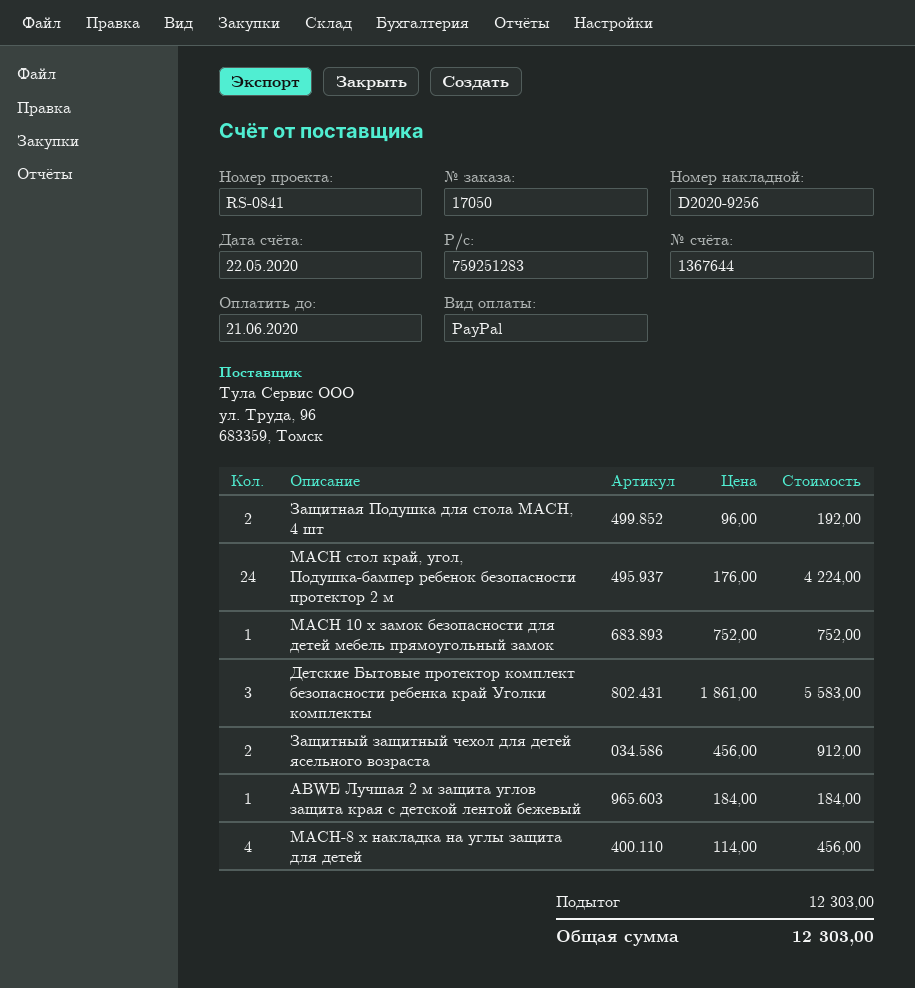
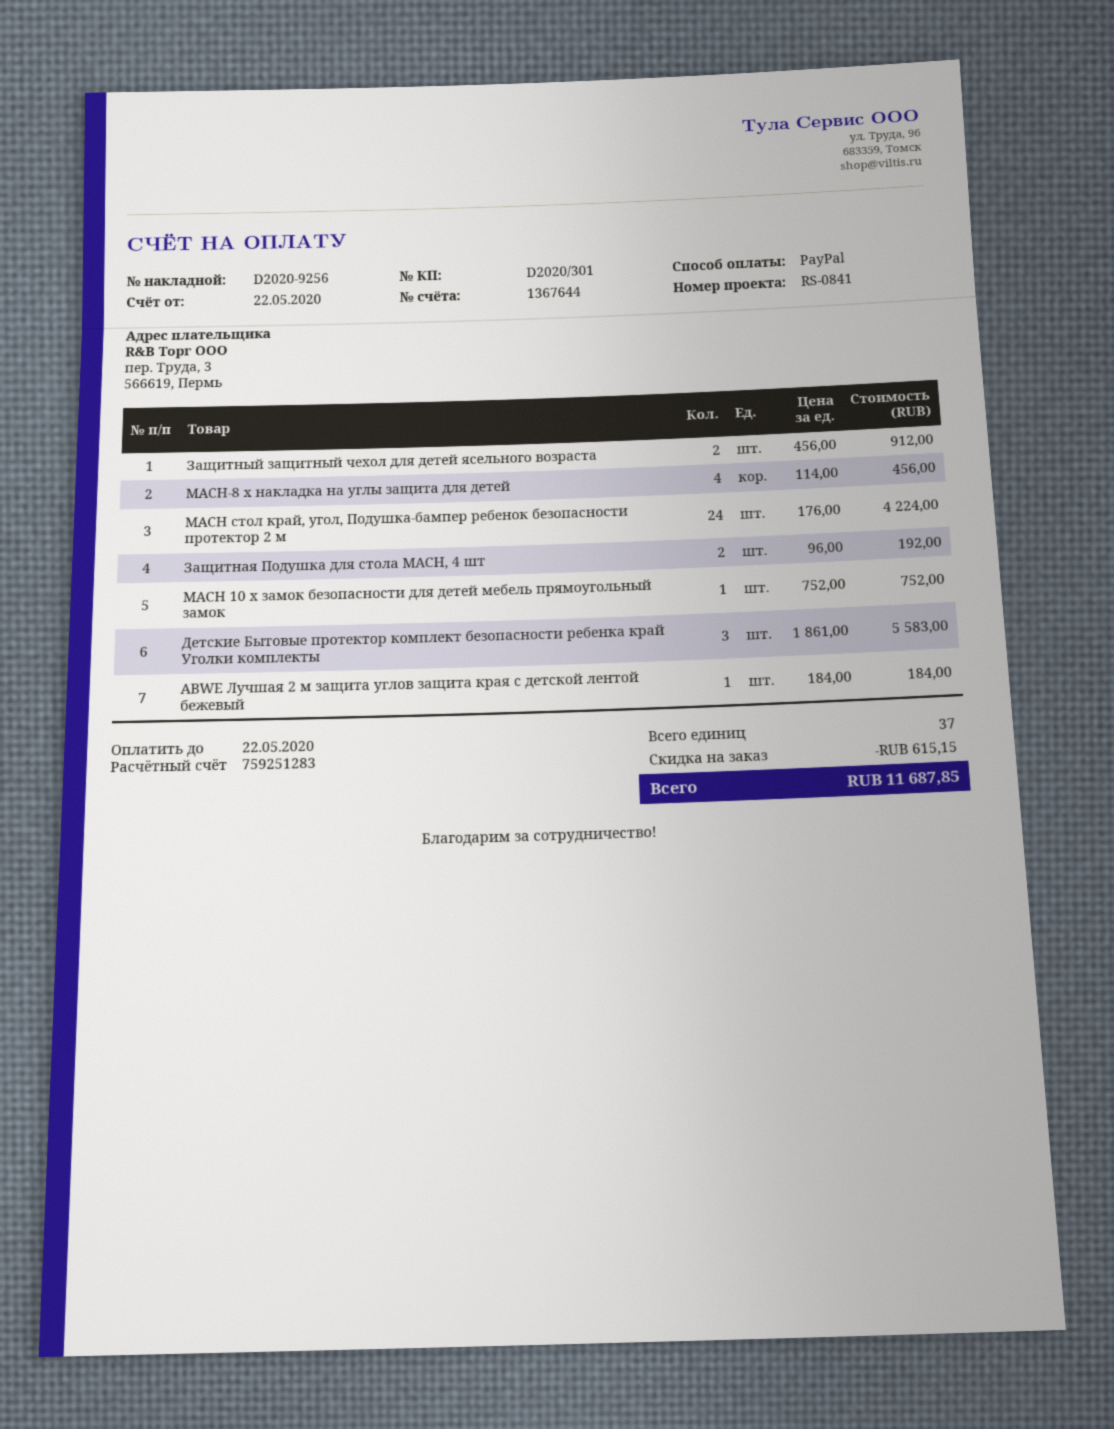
due date: 2020-06-21 -> 2020-05-22
discount: none -> 615.15
total: 12303.00 -> 11687.85

